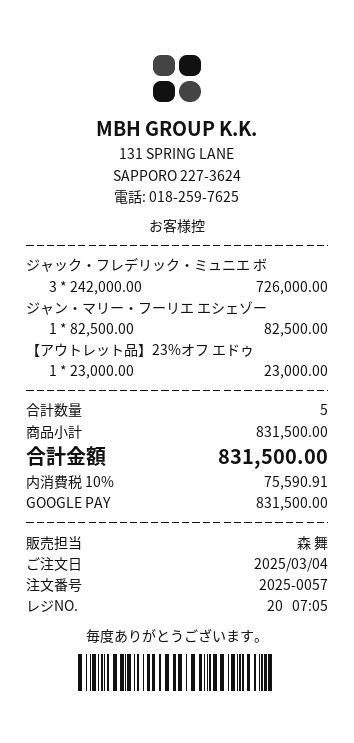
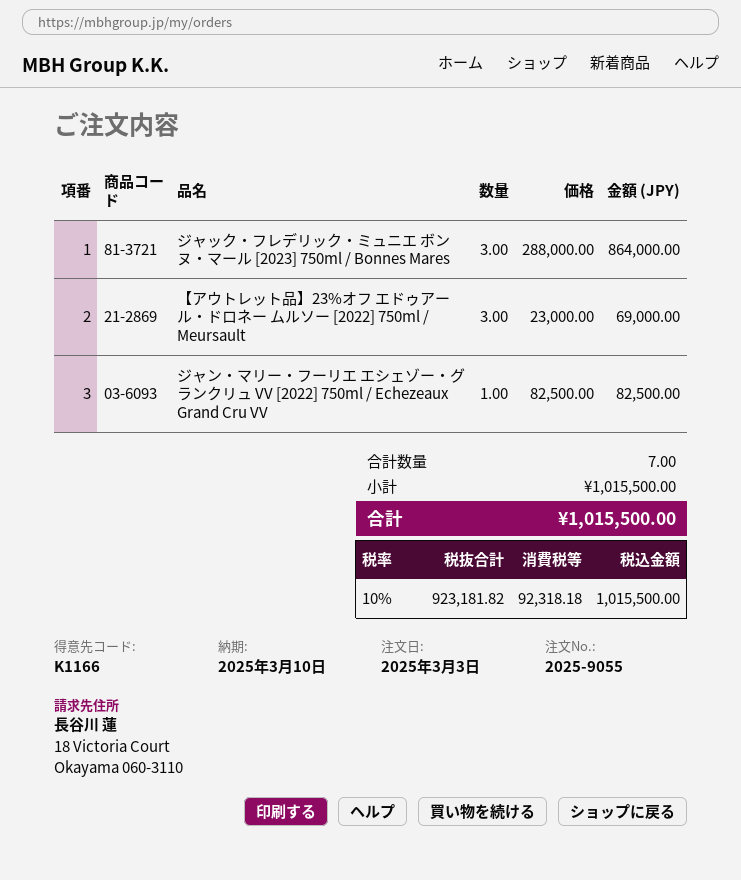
order number: 2025-0057 -> 2025-9055
order date: 2025-03-04 -> 2025-03-03
ジャック・フレデリック・ミュニエ ボ: 3 x 242000.00 = 726000.00 -> 3 x 288000.00 = 864000.00
【アウトレット品】23%オフ エドゥ: 1 x 23000.00 = 23000.00 -> 3 x 23000.00 = 69000.00
total quantity: 5 -> 7
subtotal: 831500.00 -> 1015500.00
tax: 10% = 75590.91 -> 10% = 92318.18
total: 831500.00 -> 1015500.00

